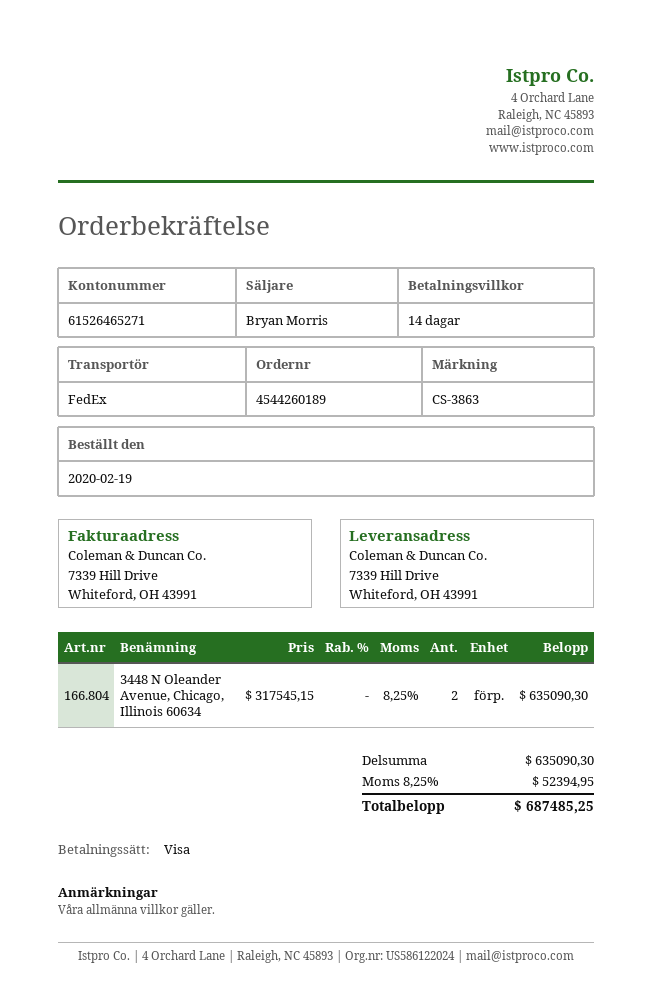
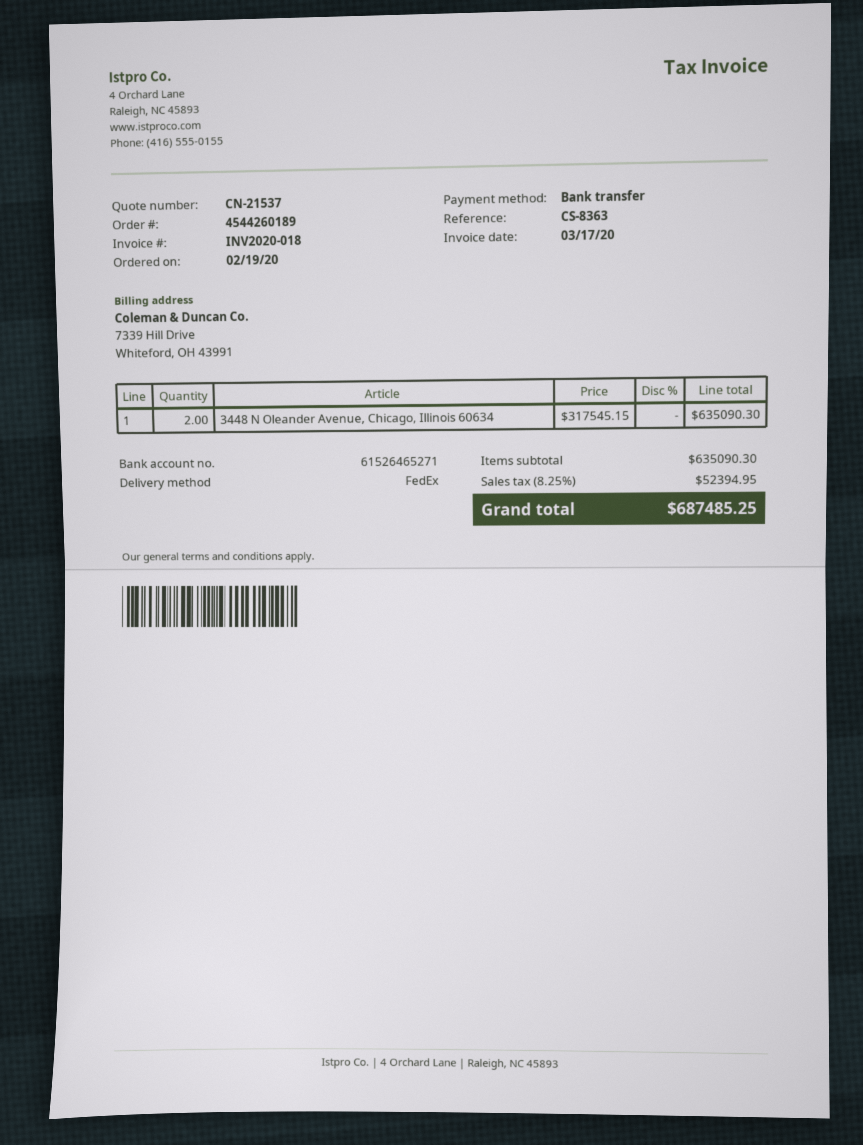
reference: CS-3863 -> CS-8363
payment method: Visa -> bank transfer

